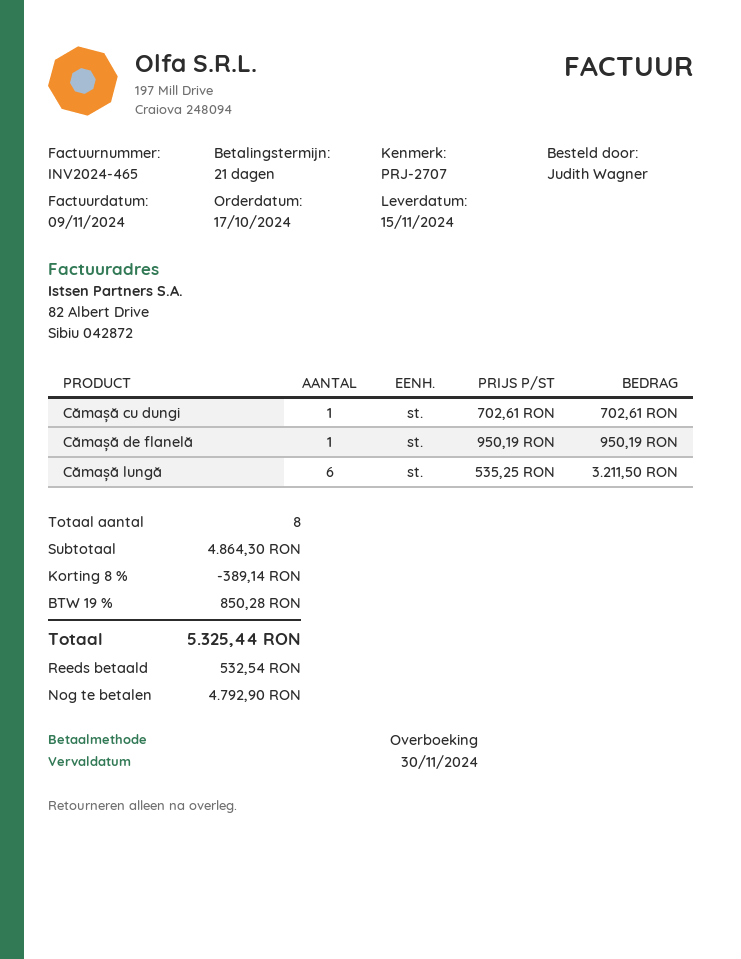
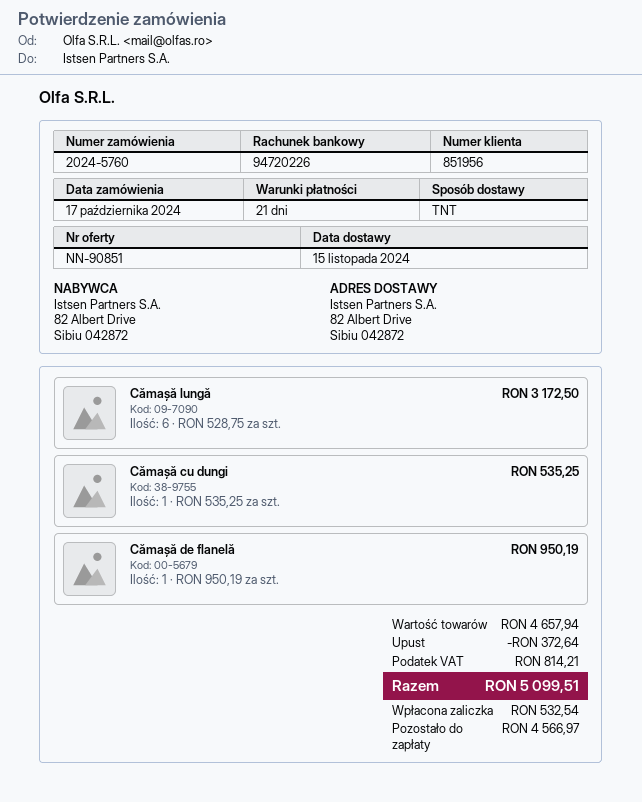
Cămașă cu dungi: 1 x 702.61 = 702.61 -> 1 x 535.25 = 535.25
Cămașă lungă: 6 x 535.25 = 3211.50 -> 6 x 528.75 = 3172.50
subtotal: 4864.30 -> 4657.94
discount: 389.14 -> 372.64
tax: 850.28 -> 814.21
total: 5325.44 -> 5099.51
balance: 4792.90 -> 4566.97

